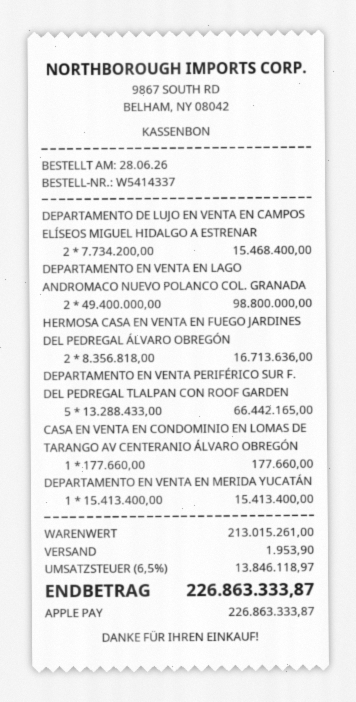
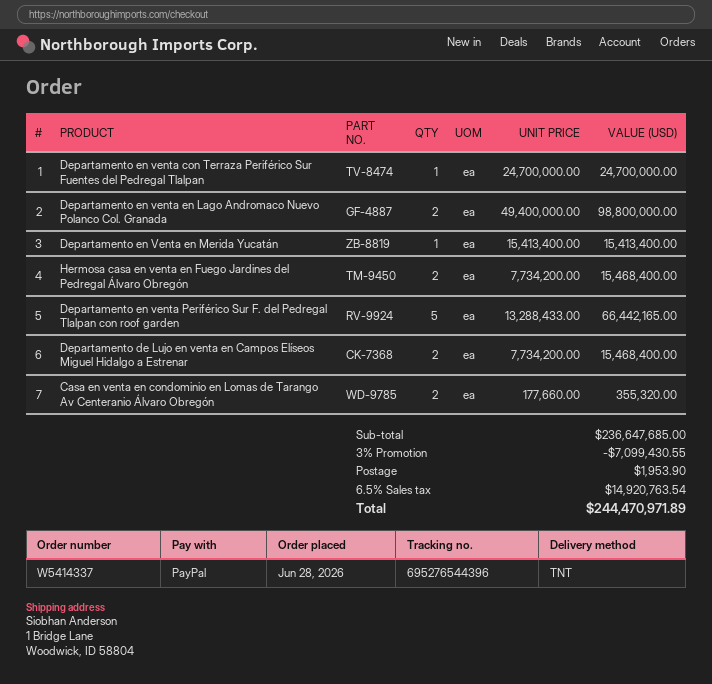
payment method: Apple Pay -> PayPal
HERMOSA CASA EN VENTA EN FUEGO JARDINES DEL PEDREGAL ÁLVARO OBREGÓN: 2 x 8356818.00 = 16713636.00 -> 2 x 7734200.00 = 15468400.00
CASA EN VENTA EN CONDOMINIO EN LOMAS DE TARANGO AV CENTERANIO ÁLVARO OBREGÓN: 1 x 177660.00 = 177660.00 -> 2 x 177660.00 = 355320.00
Departamento en venta con Terraza Periférico Sur Fuentes del Pedregal Tlalpan: none -> 1 x 24700000.00 = 24700000.00
subtotal: 213015261.00 -> 236647685.00
discount: none -> 3% = 7099430.55
tax: 6.5% = 13846118.97 -> 6.5% = 14920763.54
total: 226863333.87 -> 244470971.89

